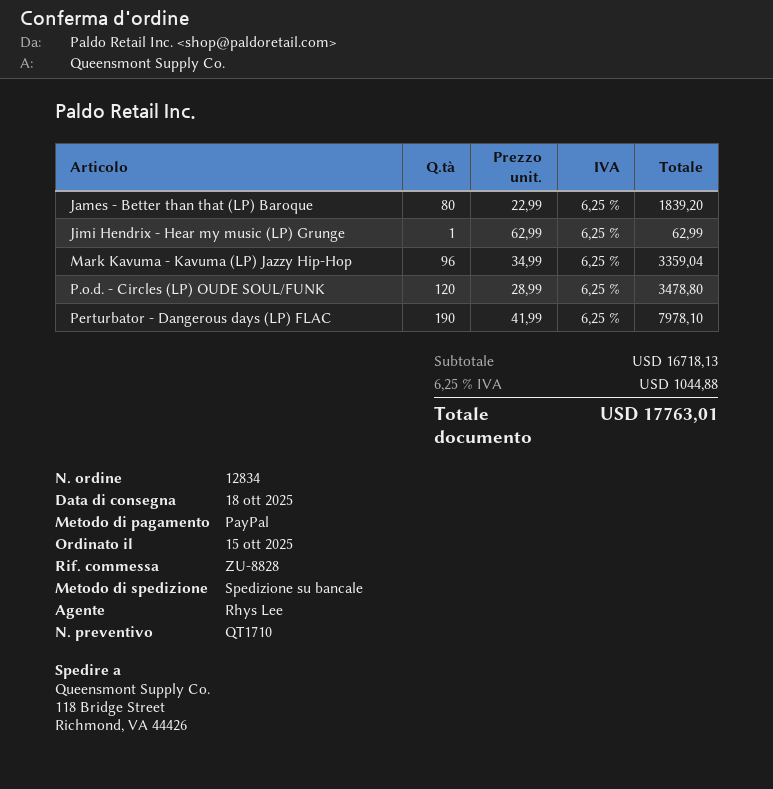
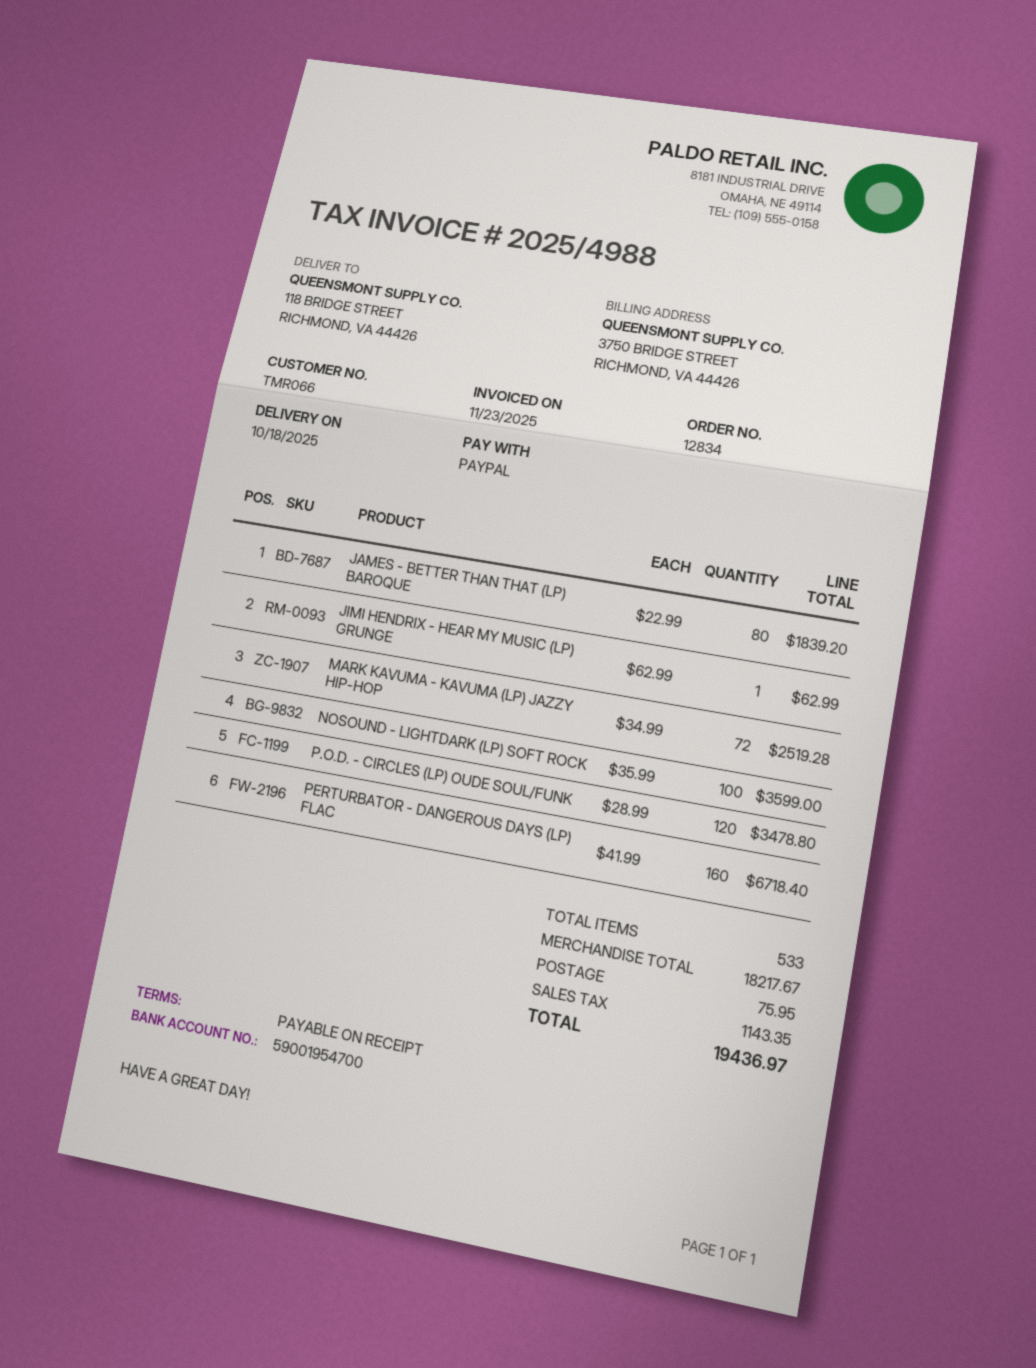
Mark Kavuma - Kavuma (LP) Jazzy Hip-Hop: 96 x 34.99 = 3359.04 -> 72 x 34.99 = 2519.28
Perturbator - Dangerous days (LP) FLAC: 190 x 41.99 = 7978.10 -> 160 x 41.99 = 6718.40
NOSOUND - LIGHTDARK (LP) SOFT ROCK: none -> 100 x 35.99 = 3599.00
subtotal: 16718.13 -> 18217.67
shipping: none -> 75.95
tax: 1044.88 -> 1143.35
total: 17763.01 -> 19436.97

